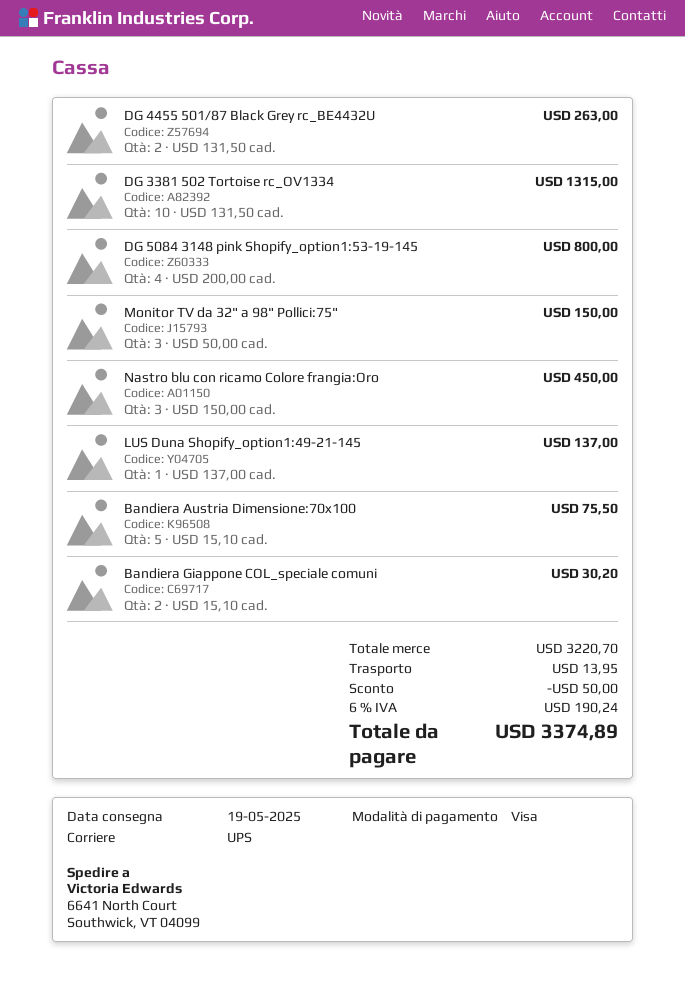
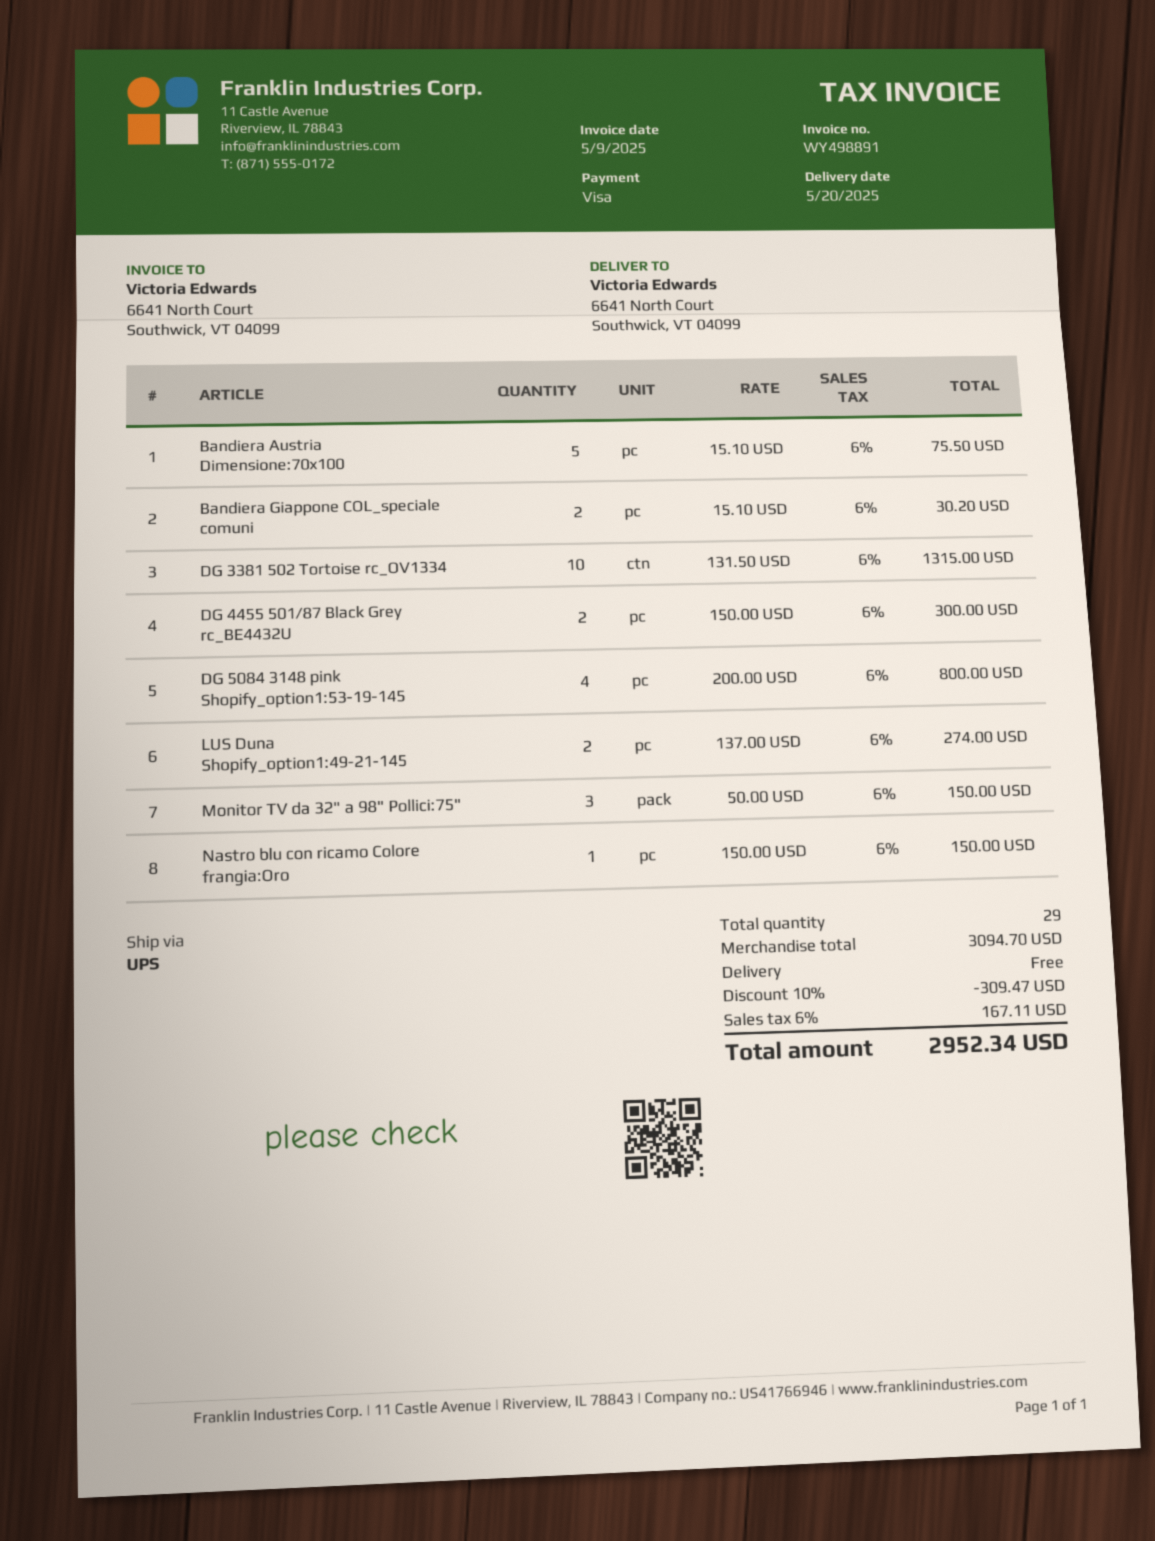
delivery date: 2025-05-19 -> 2025-05-20
DG 4455 501/87 Black Grey rc_BE4432U: 2 x 131.50 = 263.00 -> 2 x 150.00 = 300.00
Nastro blu con ricamo Colore frangia:Oro: 3 x 150.00 = 450.00 -> 1 x 150.00 = 150.00
LUS Duna Shopify_option1:49-21-145: 1 x 137.00 = 137.00 -> 2 x 137.00 = 274.00
subtotal: 3220.70 -> 3094.70
discount: 50.00 -> 309.47
shipping: 13.95 -> 0.00
tax: 6% = 190.24 -> 6% = 167.11
total: 3374.89 -> 2952.34

